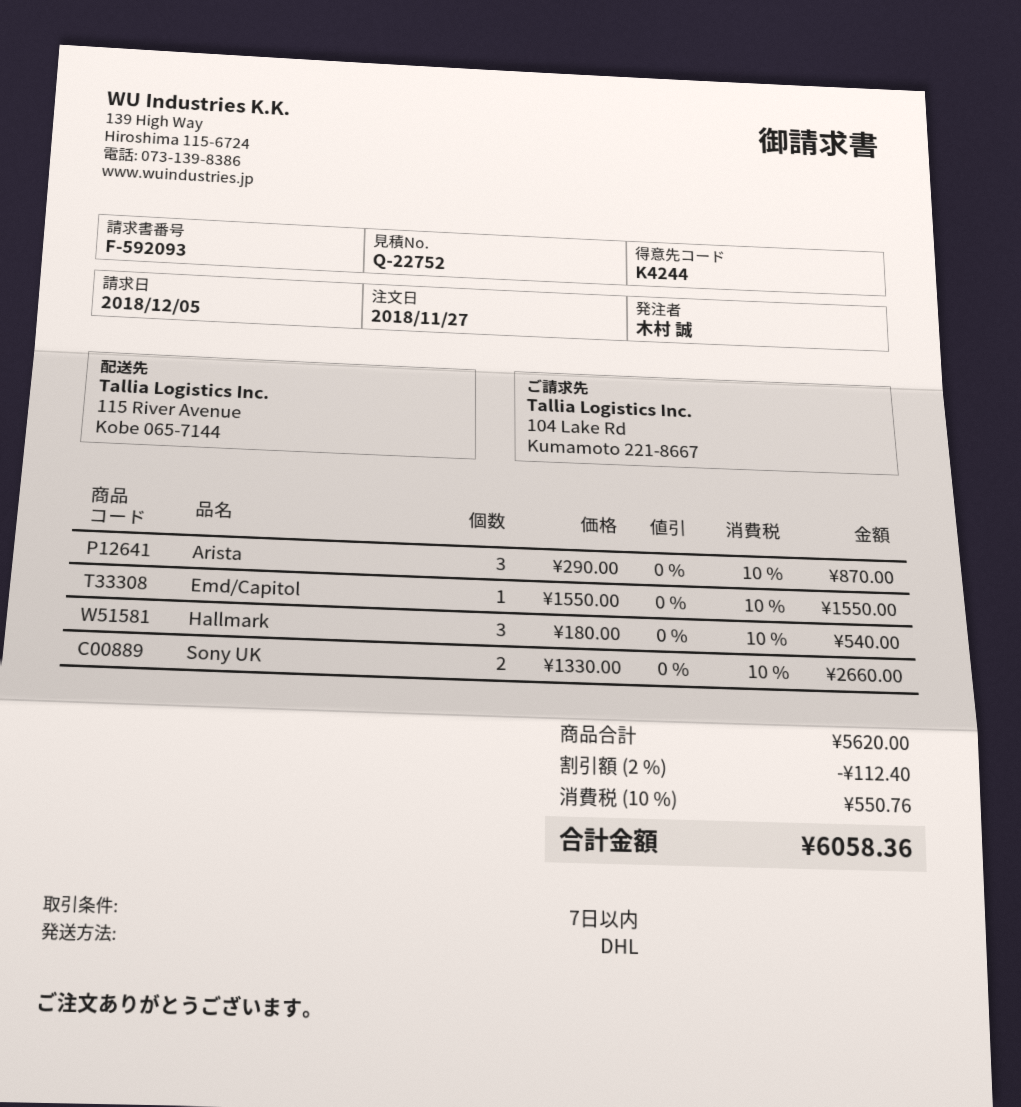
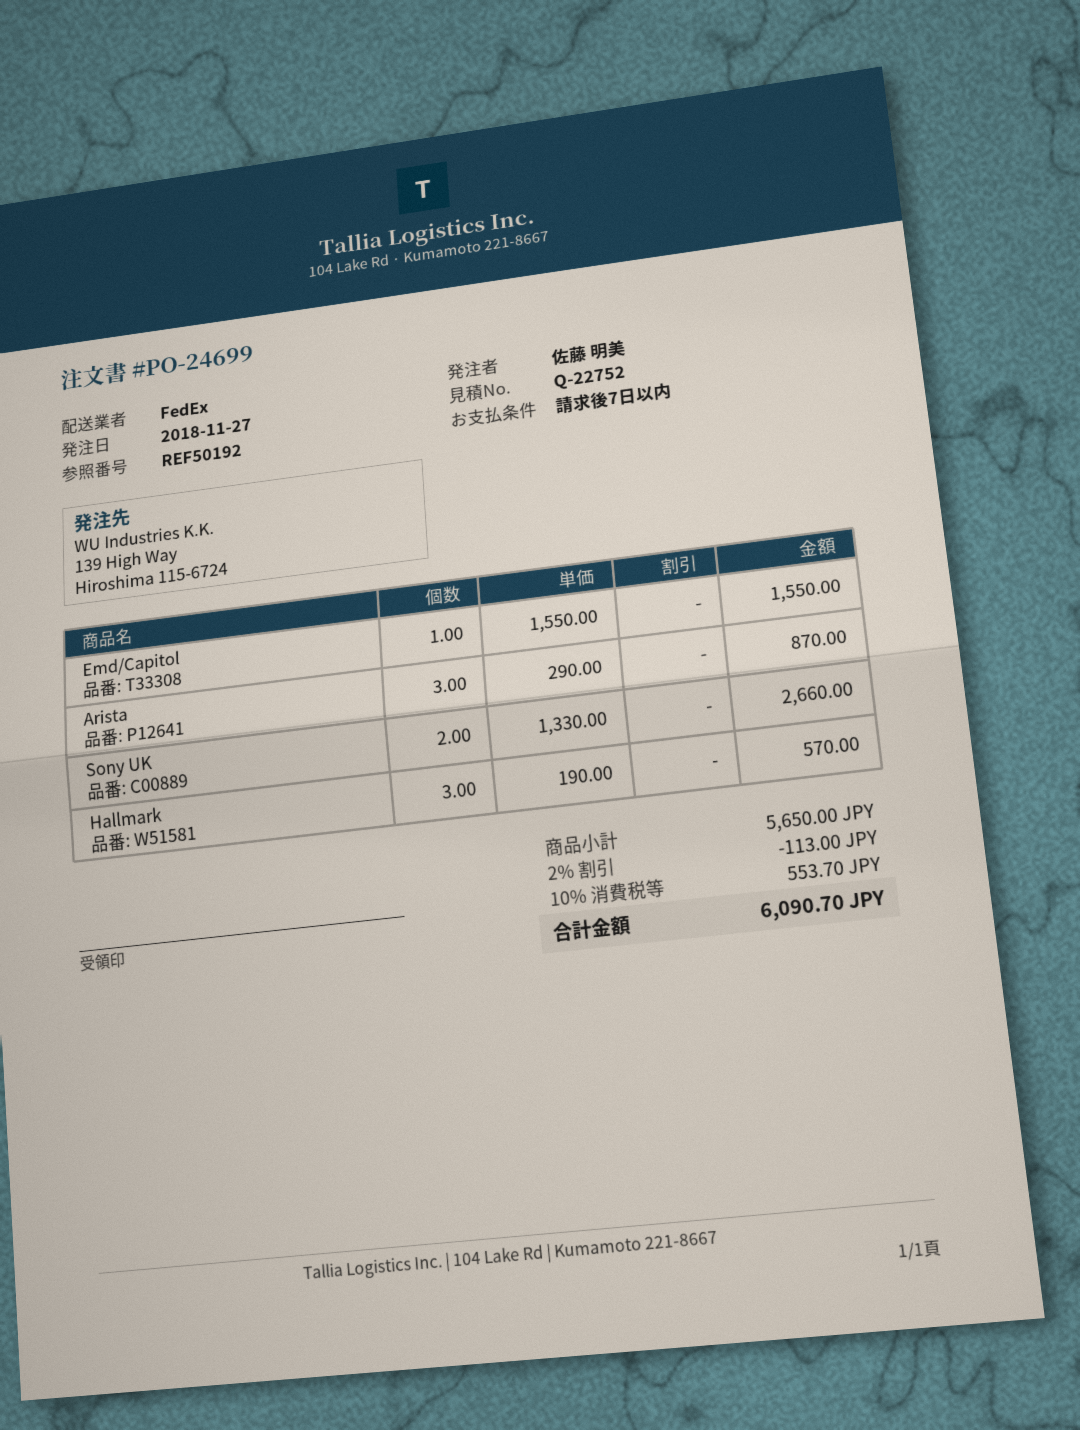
ordered by: 木村 誠 -> 佐藤 明美
shipping method: DHL -> FedEx
Hallmark: 3 x 180.00 = 540.00 -> 3 x 190.00 = 570.00
subtotal: 5620.00 -> 5650.00
discount: 2% = 112.40 -> 2% = 113.00
tax: 10% = 550.76 -> 10% = 553.70
total: 6058.36 -> 6090.70

